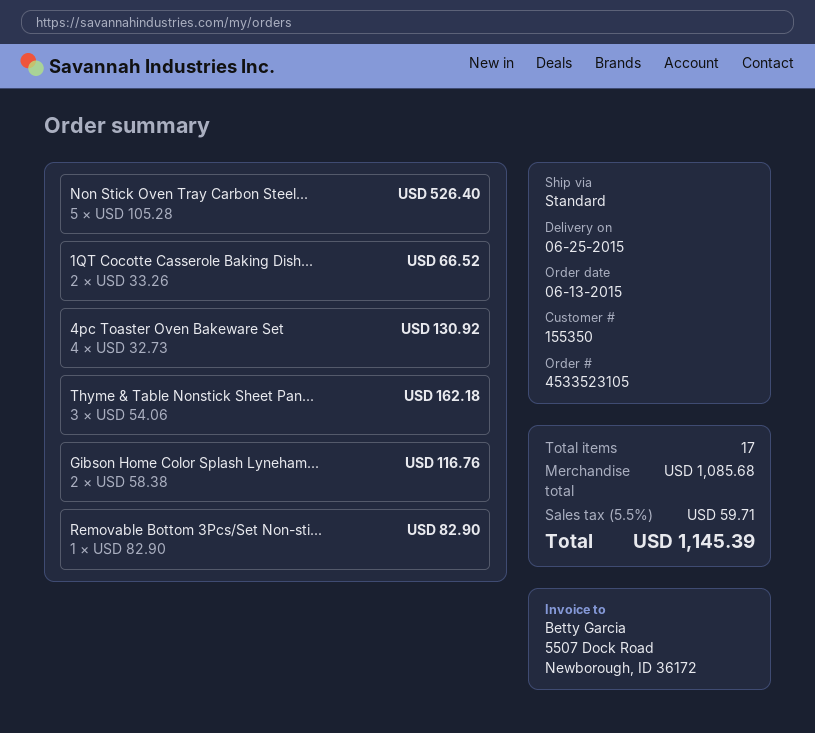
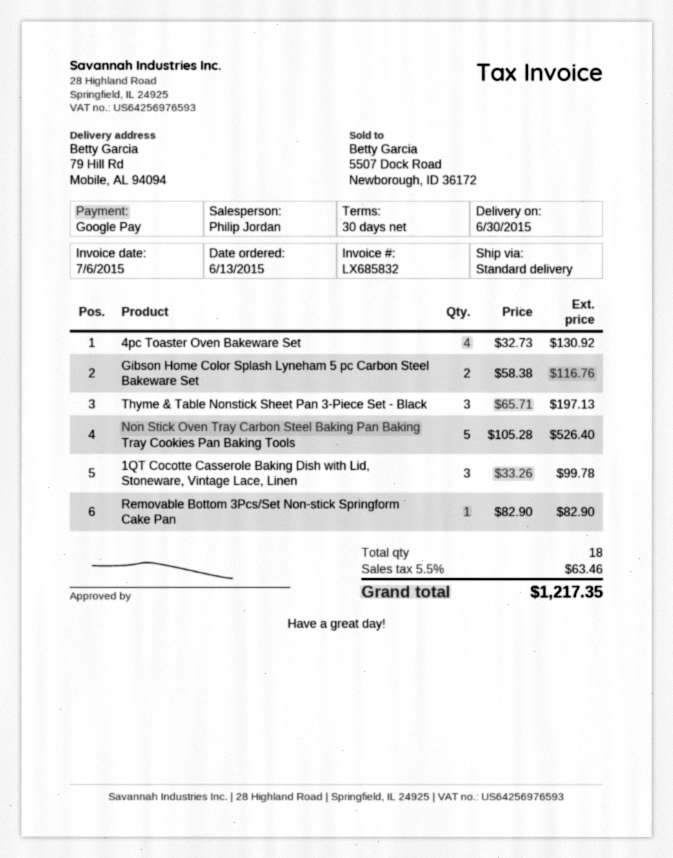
delivery date: 2015-06-25 -> 2015-06-30
1QT Cocotte Casserole Baking Dish...: 2 x 33.26 = 66.52 -> 3 x 33.26 = 99.78
Thyme & Table Nonstick Sheet Pan...: 3 x 54.06 = 162.18 -> 3 x 65.71 = 197.13
total quantity: 17 -> 18
tax: 5.5% = 59.71 -> 5.5% = 63.46
total: 1145.39 -> 1217.35

